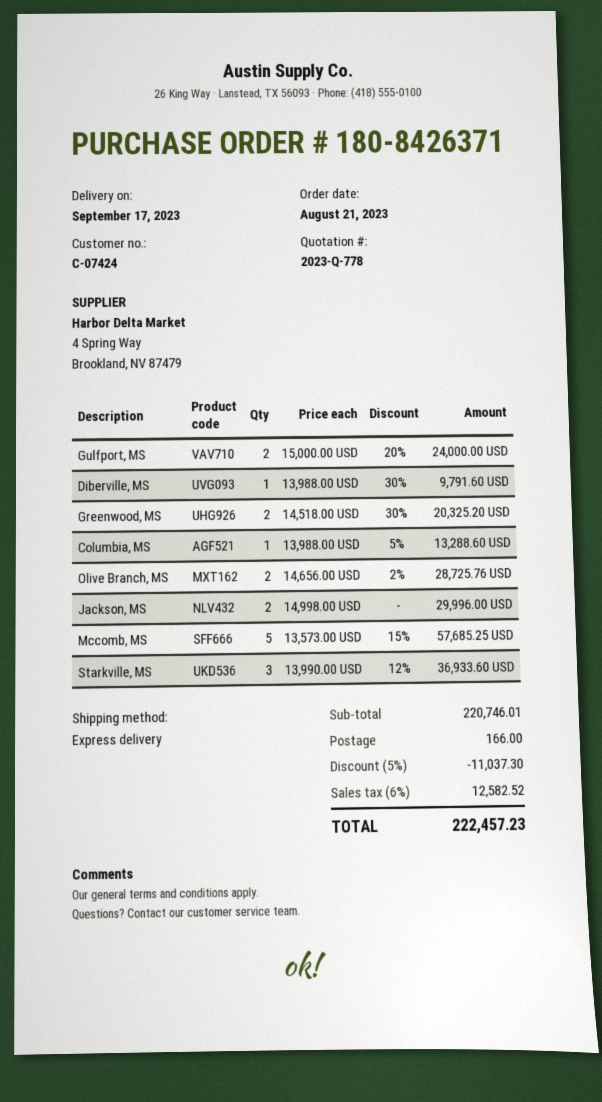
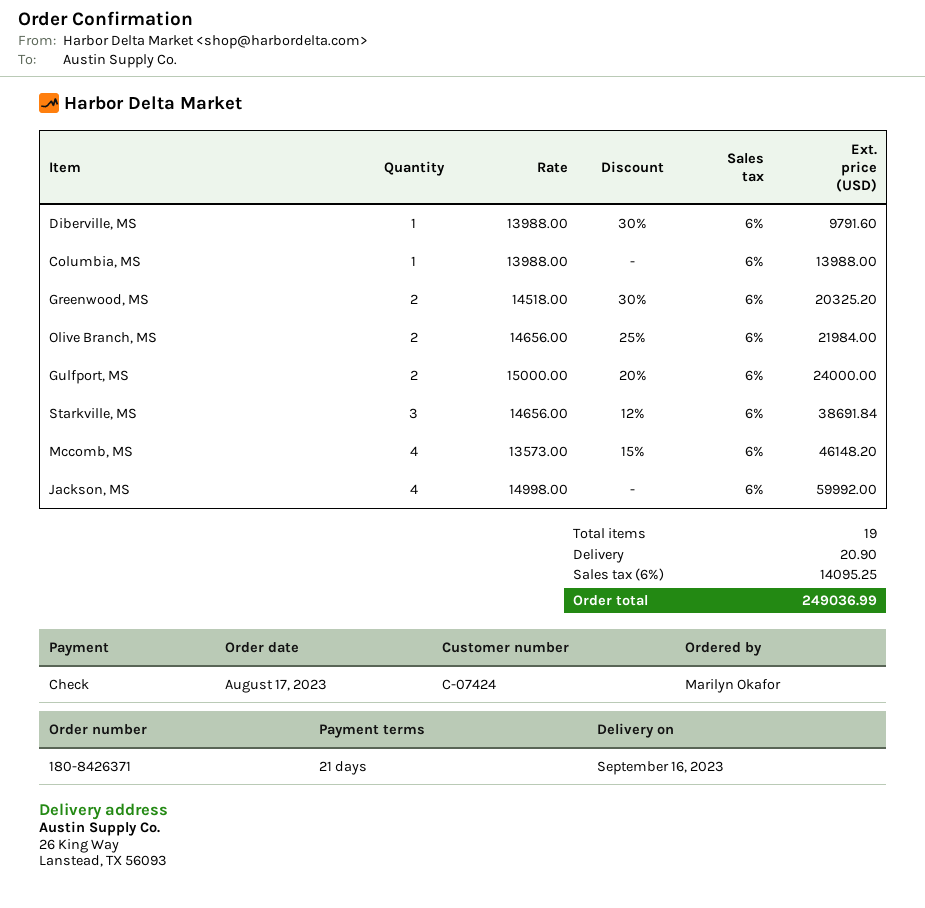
order date: 2023-08-21 -> 2023-08-17
delivery date: 2023-09-17 -> 2023-09-16
Columbia, MS: 1 x 13988.00 - 5% = 13288.60 -> 1 x 13988.00 = 13988.00
Olive Branch, MS: 2 x 14656.00 - 2% = 28725.76 -> 2 x 14656.00 - 25% = 21984.00
Jackson, MS: 2 x 14998.00 = 29996.00 -> 4 x 14998.00 = 59992.00
Mccomb, MS: 5 x 13573.00 - 15% = 57685.25 -> 4 x 13573.00 - 15% = 46148.20
Starkville, MS: 3 x 13990.00 - 12% = 36933.60 -> 3 x 14656.00 - 12% = 38691.84
discount: 5% = 11037.30 -> none
shipping: 166.00 -> 20.90
tax: 6% = 12582.52 -> 6% = 14095.25
total: 222457.23 -> 249036.99

